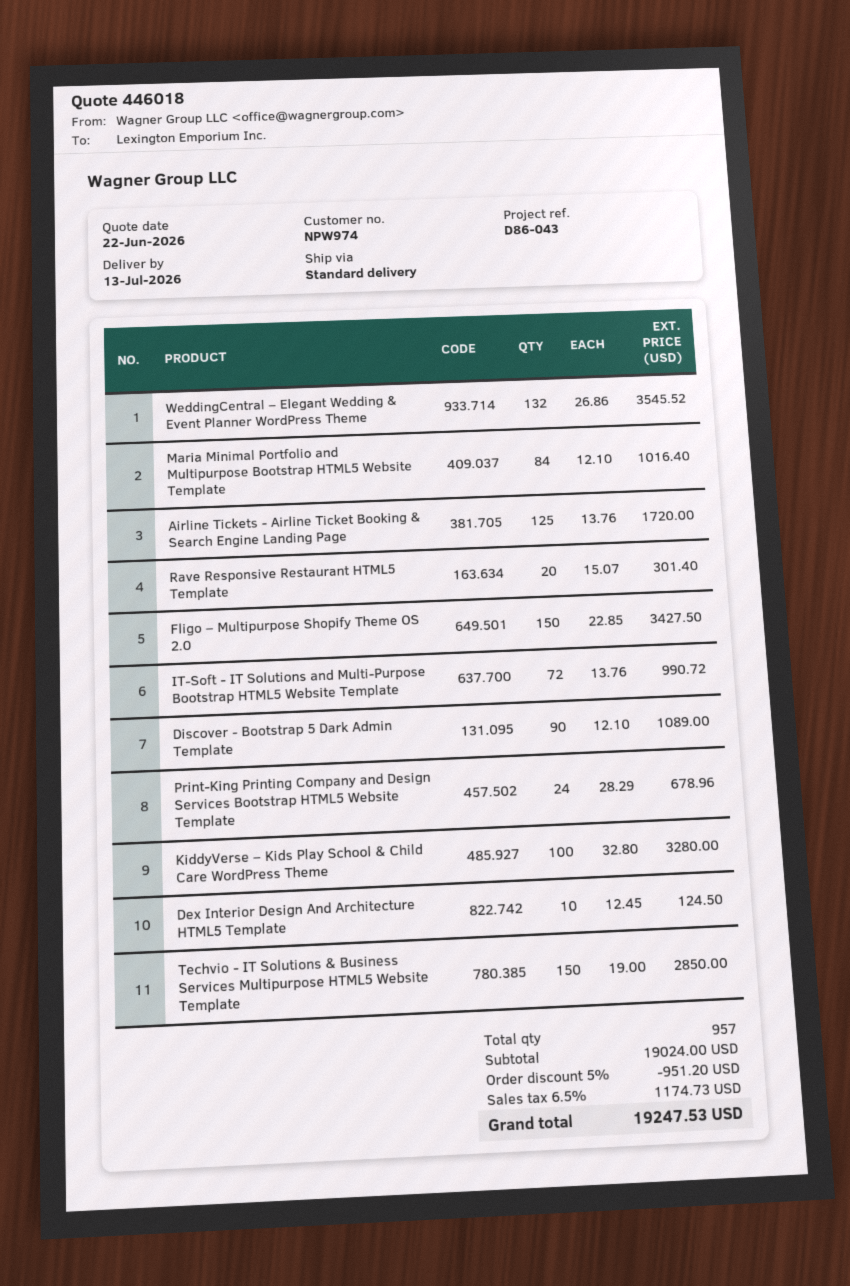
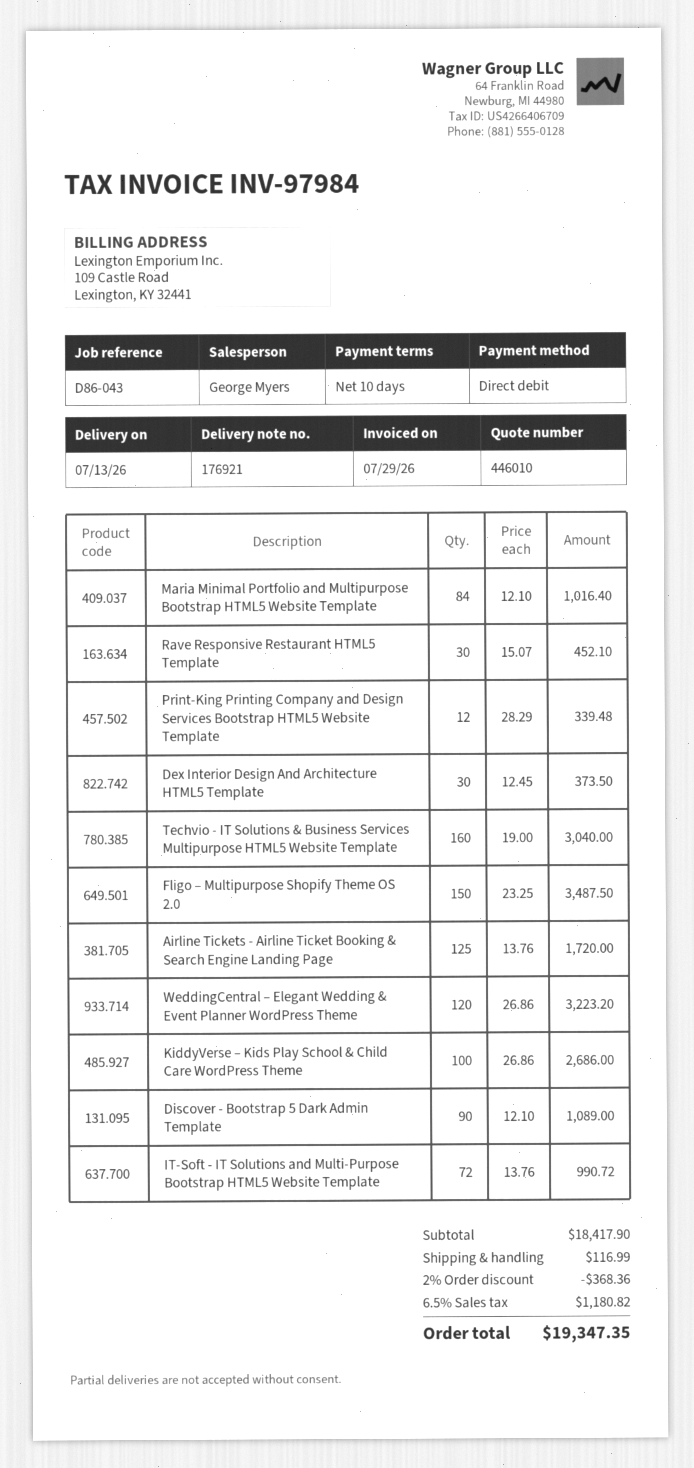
quote number: 446018 -> 446010
WeddingCentral – Elegant Wedding & Event Planner WordPress Theme: 132 x 26.86 = 3545.52 -> 120 x 26.86 = 3223.20
Rave Responsive Restaurant HTML5 Template: 20 x 15.07 = 301.40 -> 30 x 15.07 = 452.10
Fligo – Multipurpose Shopify Theme OS 2.0: 150 x 22.85 = 3427.50 -> 150 x 23.25 = 3487.50
Print-King Printing Company and Design Services Bootstrap HTML5 Website Template: 24 x 28.29 = 678.96 -> 12 x 28.29 = 339.48
KiddyVerse – Kids Play School & Child Care WordPress Theme: 100 x 32.80 = 3280.00 -> 100 x 26.86 = 2686.00
Dex Interior Design And Architecture HTML5 Template: 10 x 12.45 = 124.50 -> 30 x 12.45 = 373.50
Techvio - IT Solutions & Business Services Multipurpose HTML5 Website Template: 150 x 19.00 = 2850.00 -> 160 x 19.00 = 3040.00
subtotal: 19024.00 -> 18417.90
discount: 5% = 951.20 -> 2% = 368.36
shipping: none -> 116.99
tax: 6.5% = 1174.73 -> 6.5% = 1180.82
total: 19247.53 -> 19347.35

